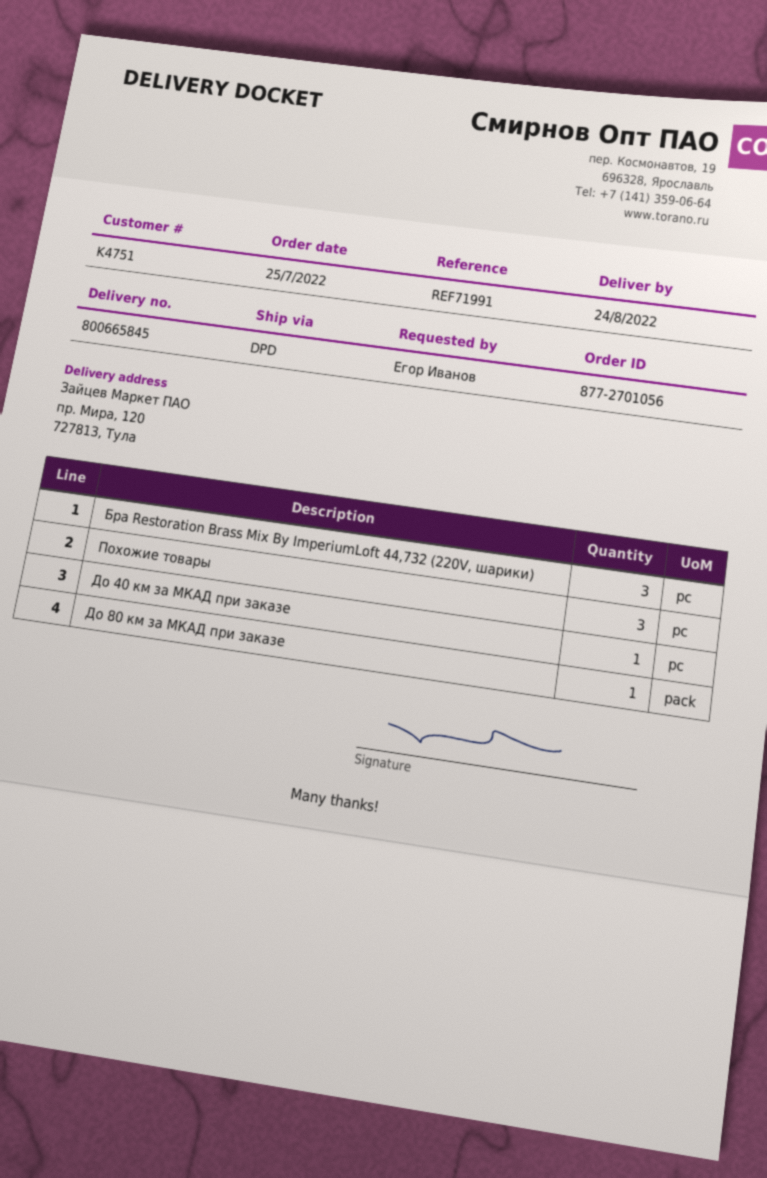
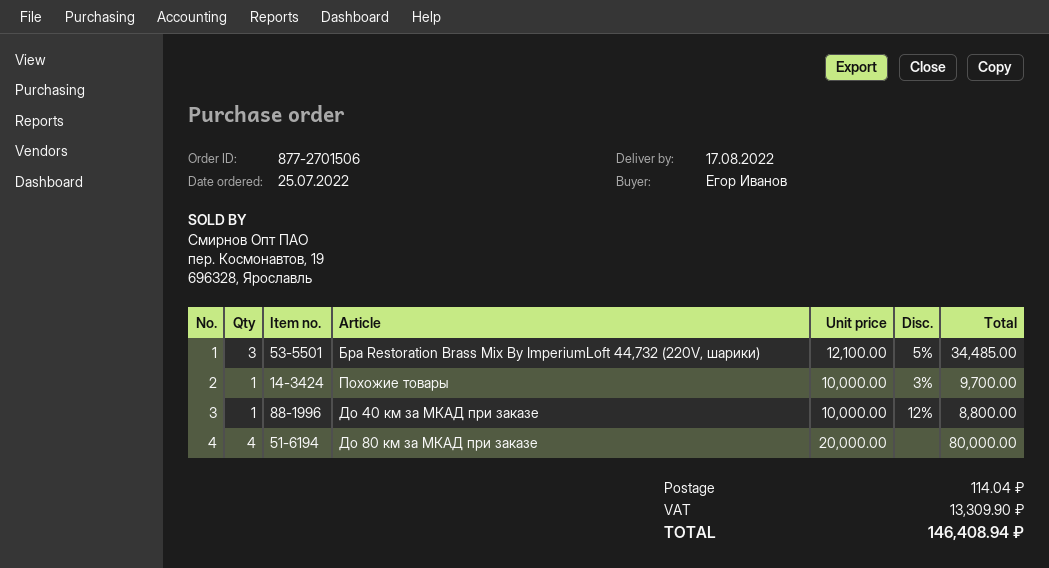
order number: 877-2701056 -> 877-2701506
delivery date: 2022-08-24 -> 2022-08-17
Похожие товары: 3 -> 1
До 80 км за МКАД при заказе: 1 -> 4

